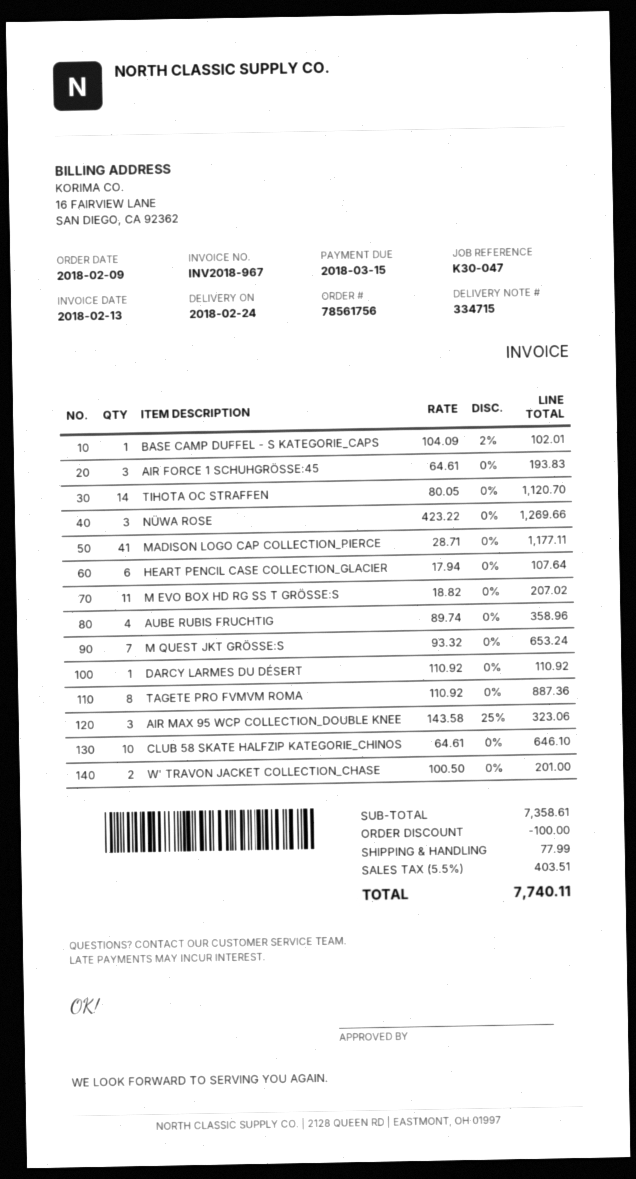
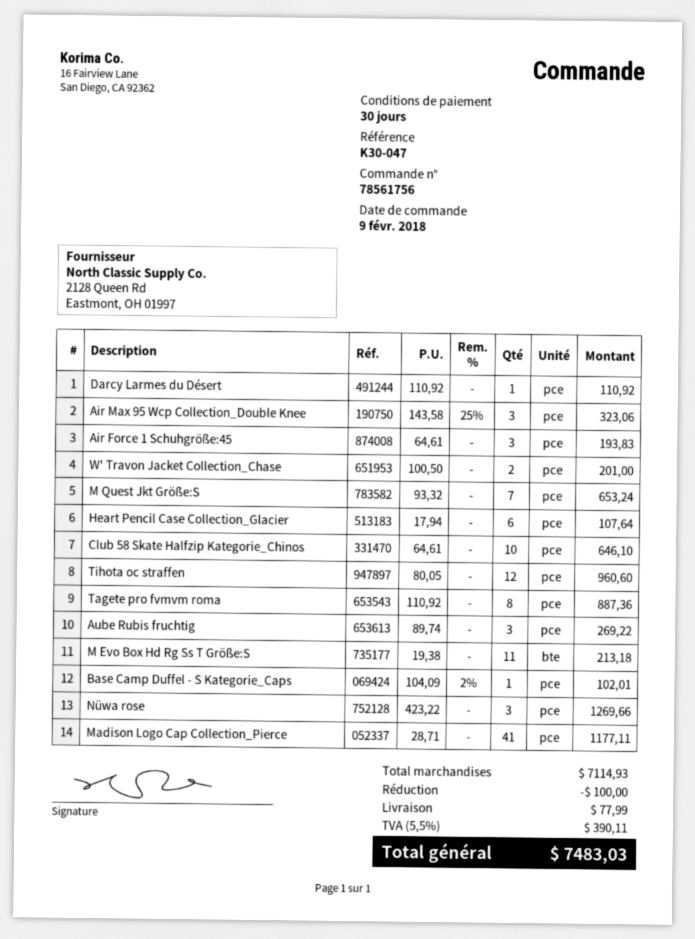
TIHOTA OC STRAFFEN: 14 x 80.05 = 1120.70 -> 12 x 80.05 = 960.60
M EVO BOX HD RG SS T GRÖSSE:S: 11 x 18.82 = 207.02 -> 11 x 19.38 = 213.18
AUBE RUBIS FRUCHTIG: 4 x 89.74 = 358.96 -> 3 x 89.74 = 269.22
subtotal: 7358.61 -> 7114.93
tax: 5.5% = 403.51 -> 5.5% = 390.11
total: 7740.11 -> 7483.03

